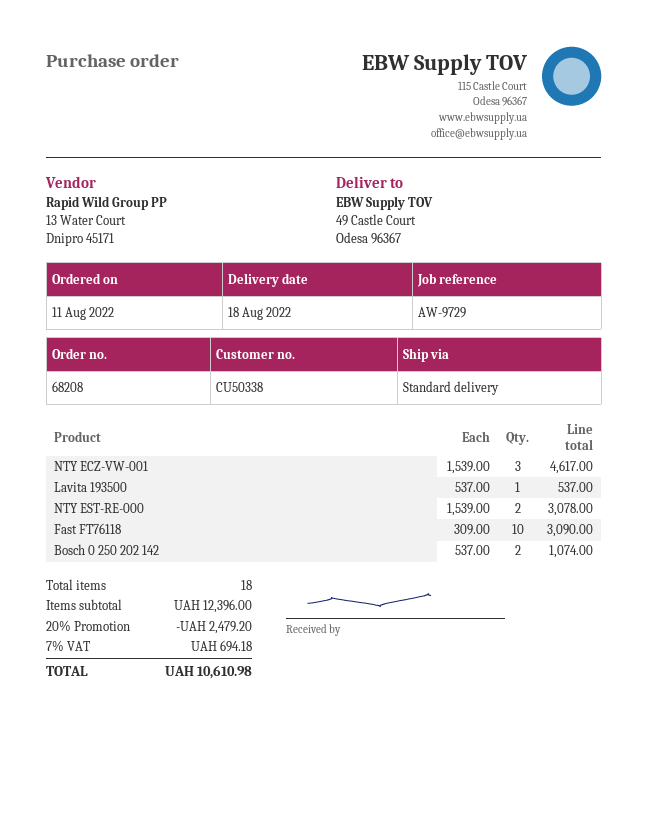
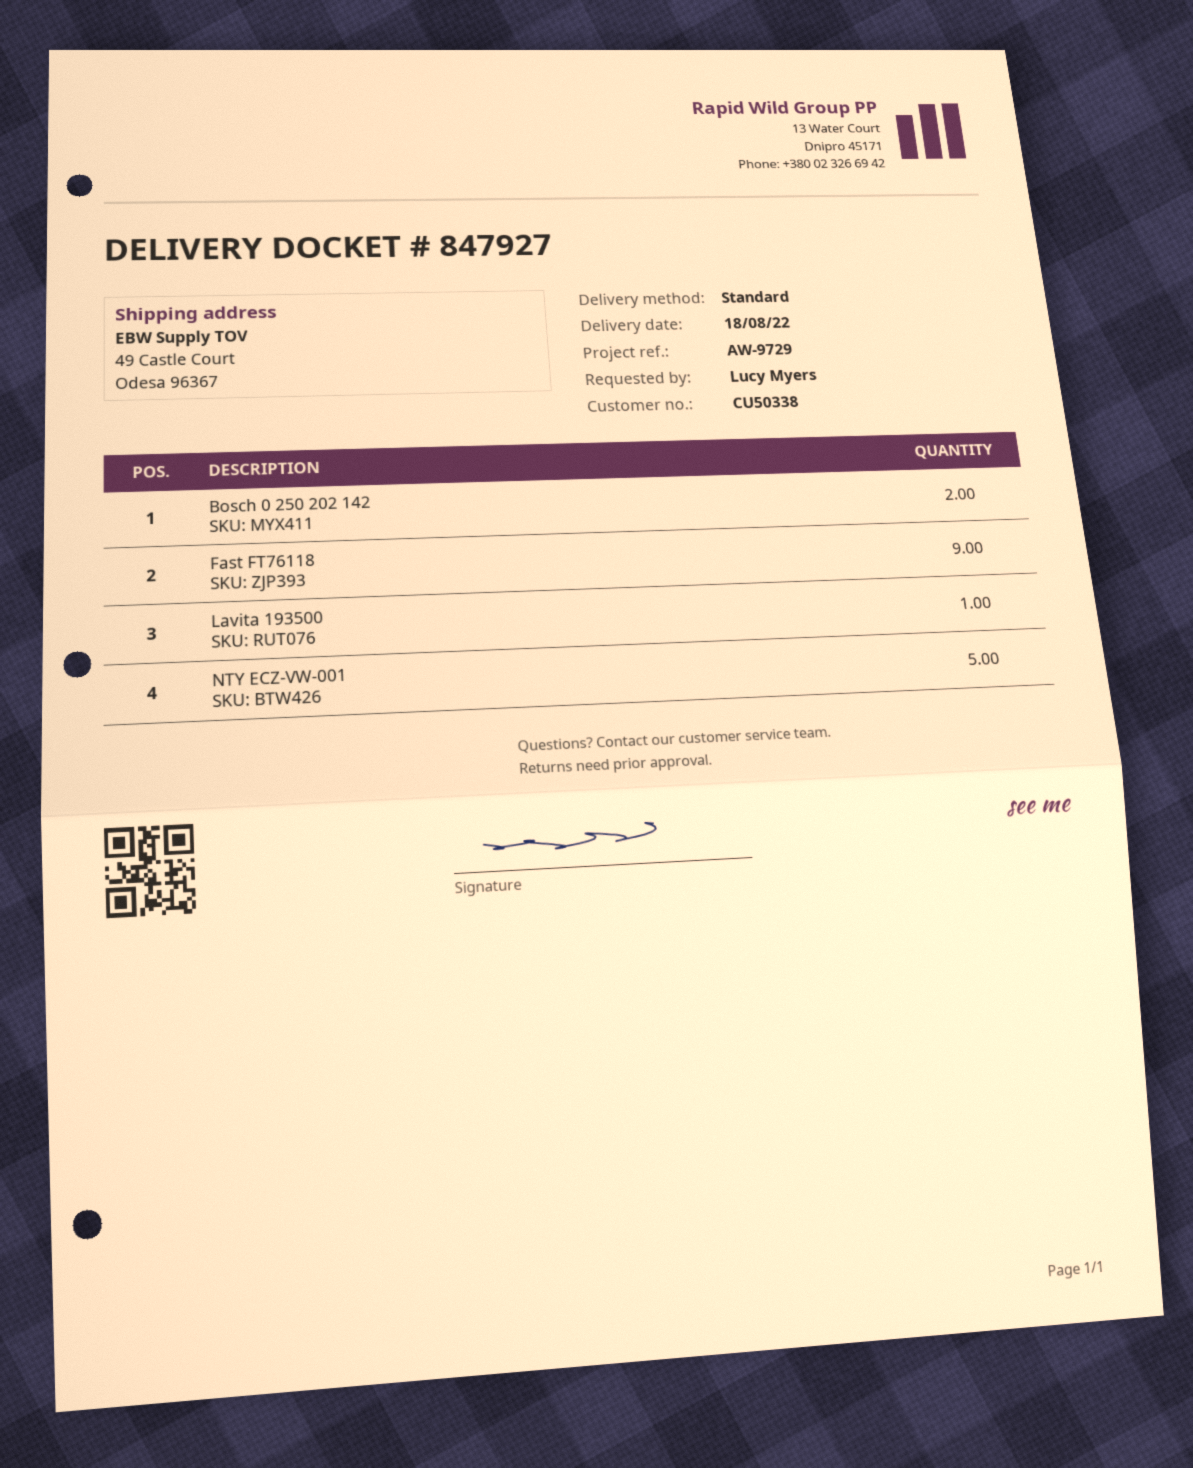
NTY ECZ-VW-001: 3 -> 5
NTY EST-RE-000: 2 -> none
Fast FT76118: 10 -> 9

